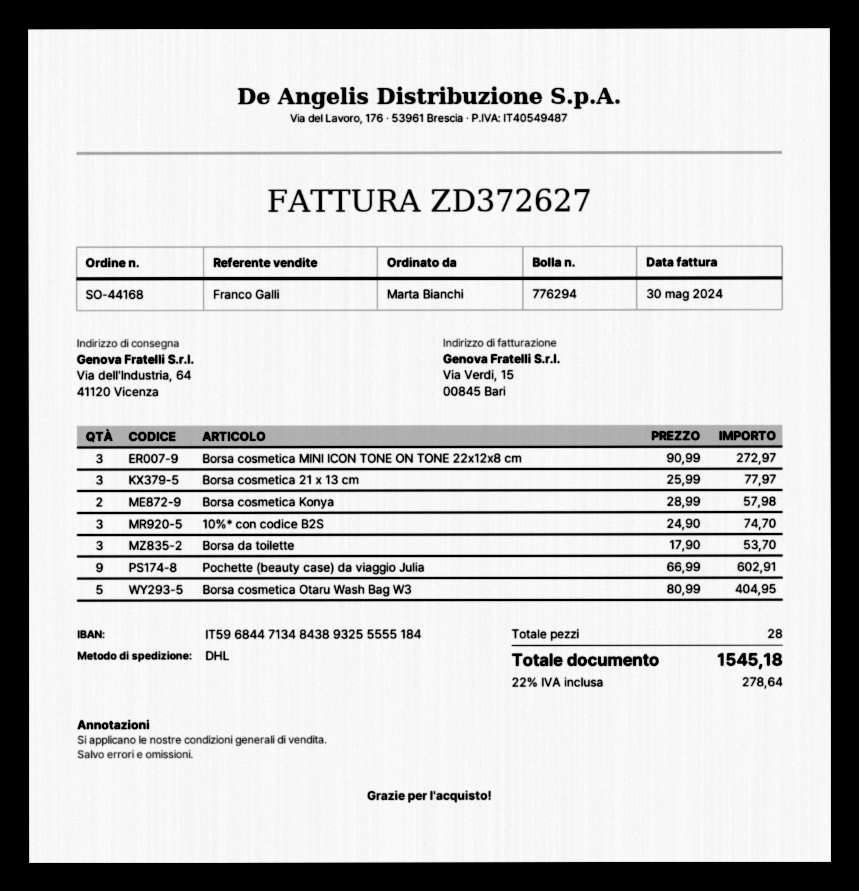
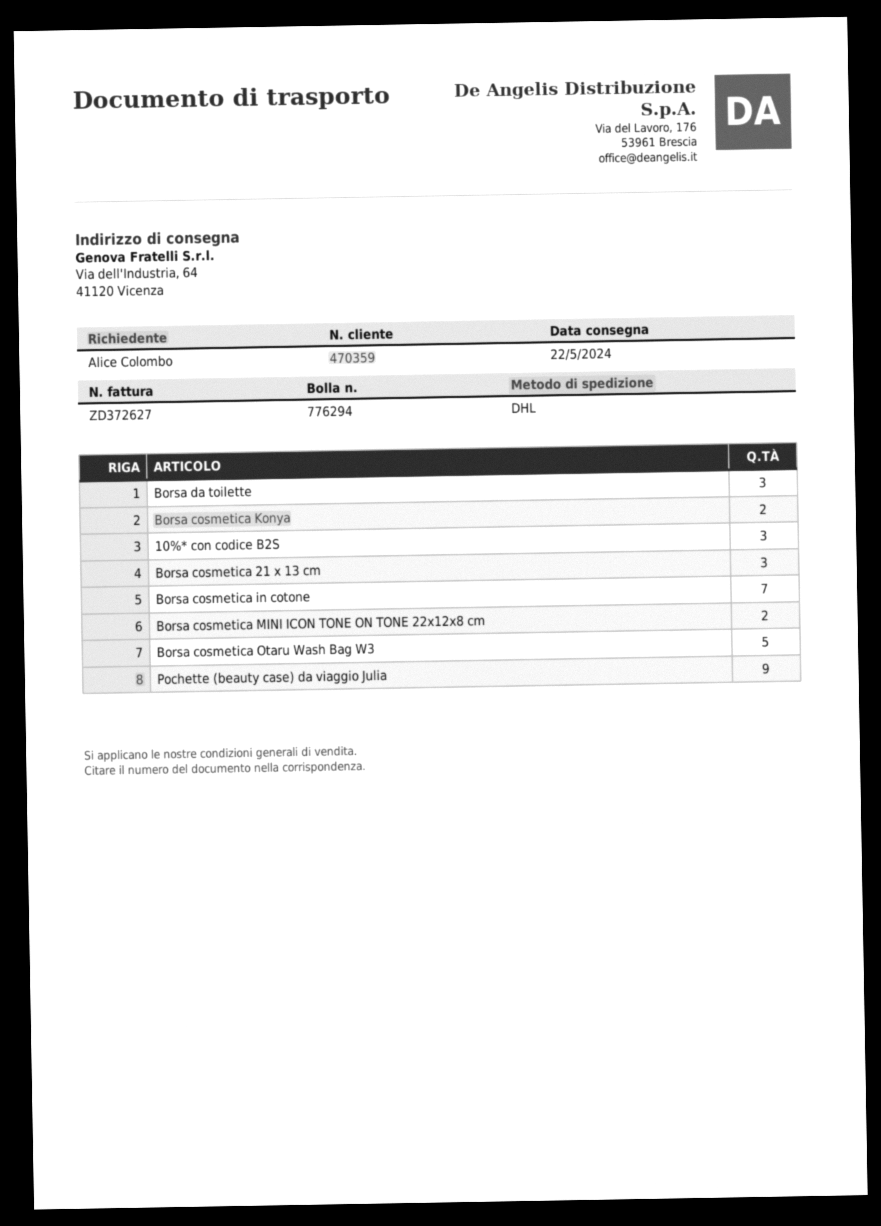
ordered by: Marta Bianchi -> Alice Colombo
Borsa cosmetica MINI ICON TONE ON TONE 22x12x8 cm: 3 -> 2
Borsa cosmetica in cotone: none -> 7

